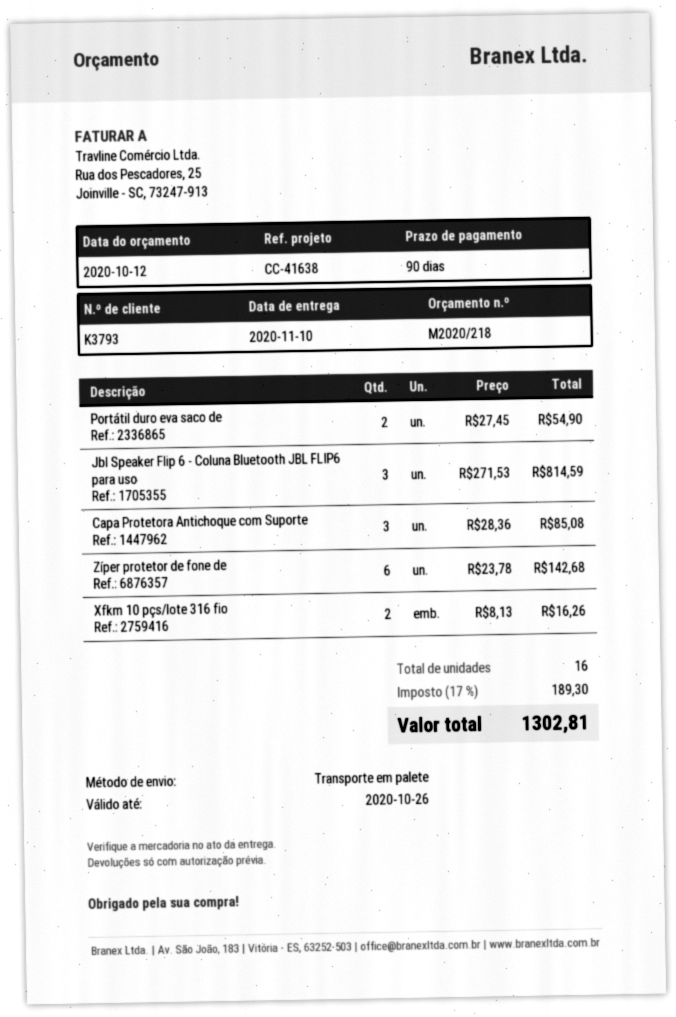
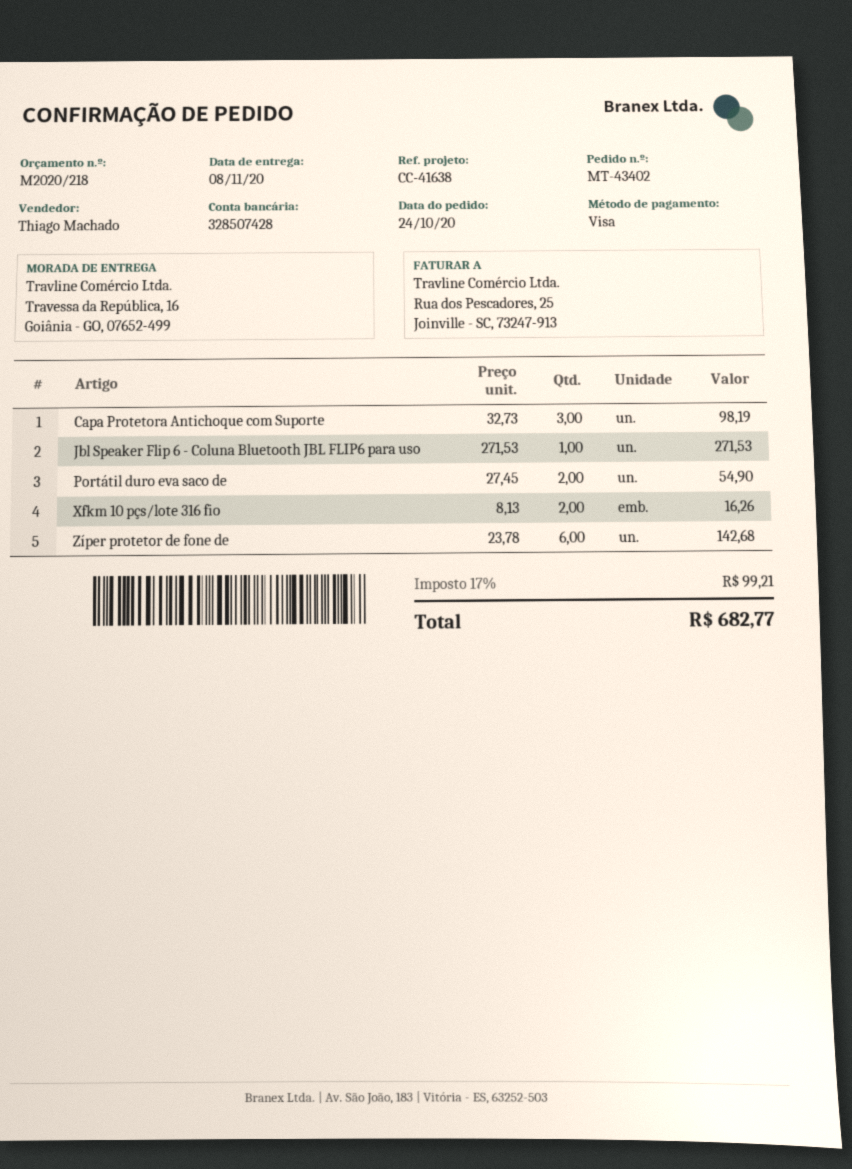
delivery date: 2020-11-10 -> 2020-11-08
Jbl Speaker Flip 6 - Coluna Bluetooth JBL FLIP6 para uso: 3 x 271.53 = 814.59 -> 1 x 271.53 = 271.53
Capa Protetora Antichoque com Suporte: 3 x 28.36 = 85.08 -> 3 x 32.73 = 98.19
tax: 17% = 189.30 -> 17% = 99.21
total: 1302.81 -> 682.77

